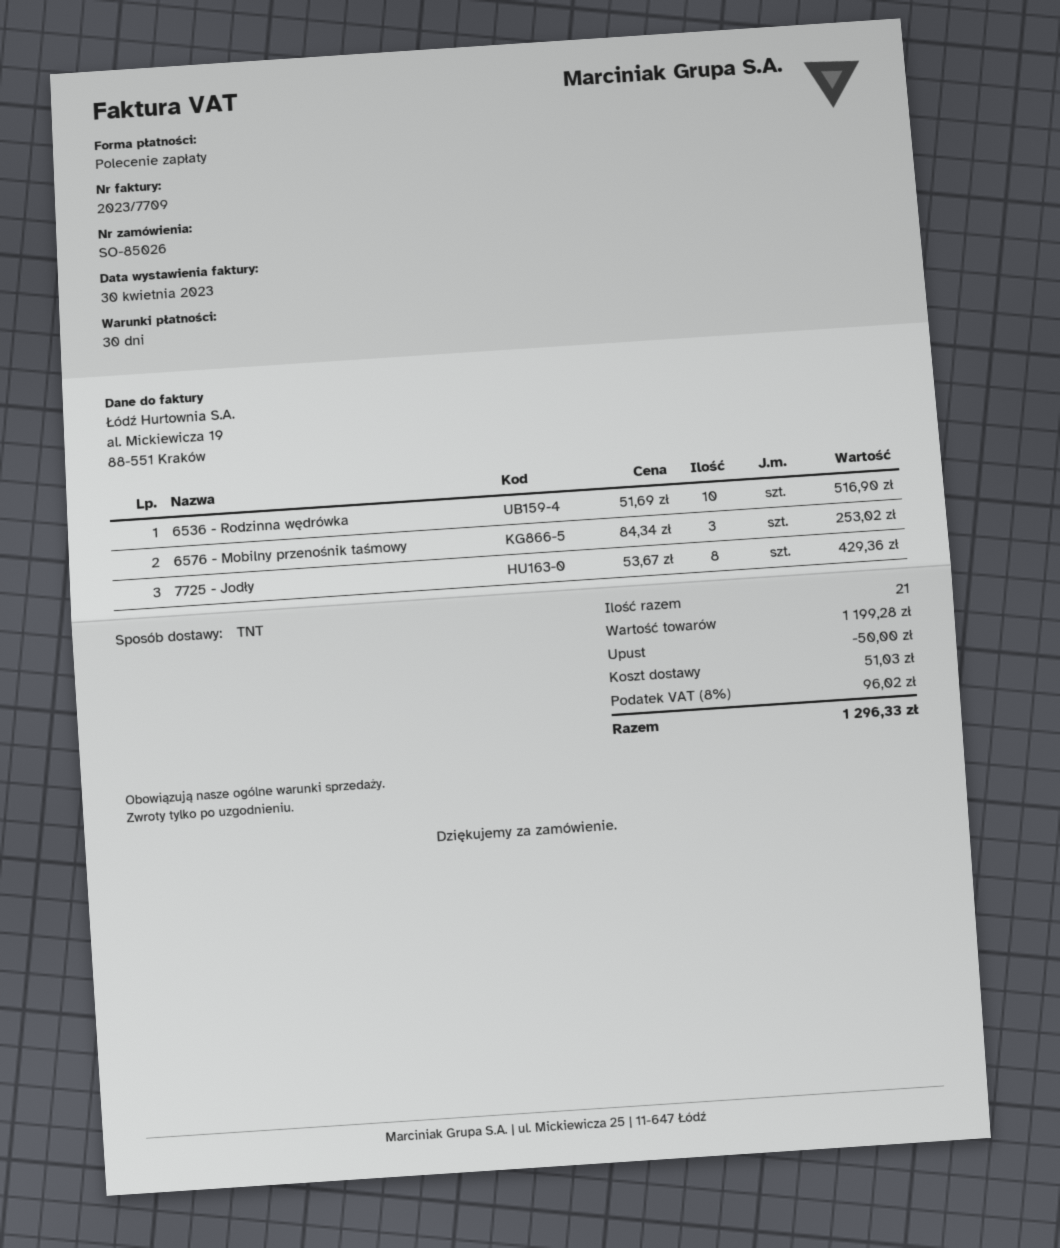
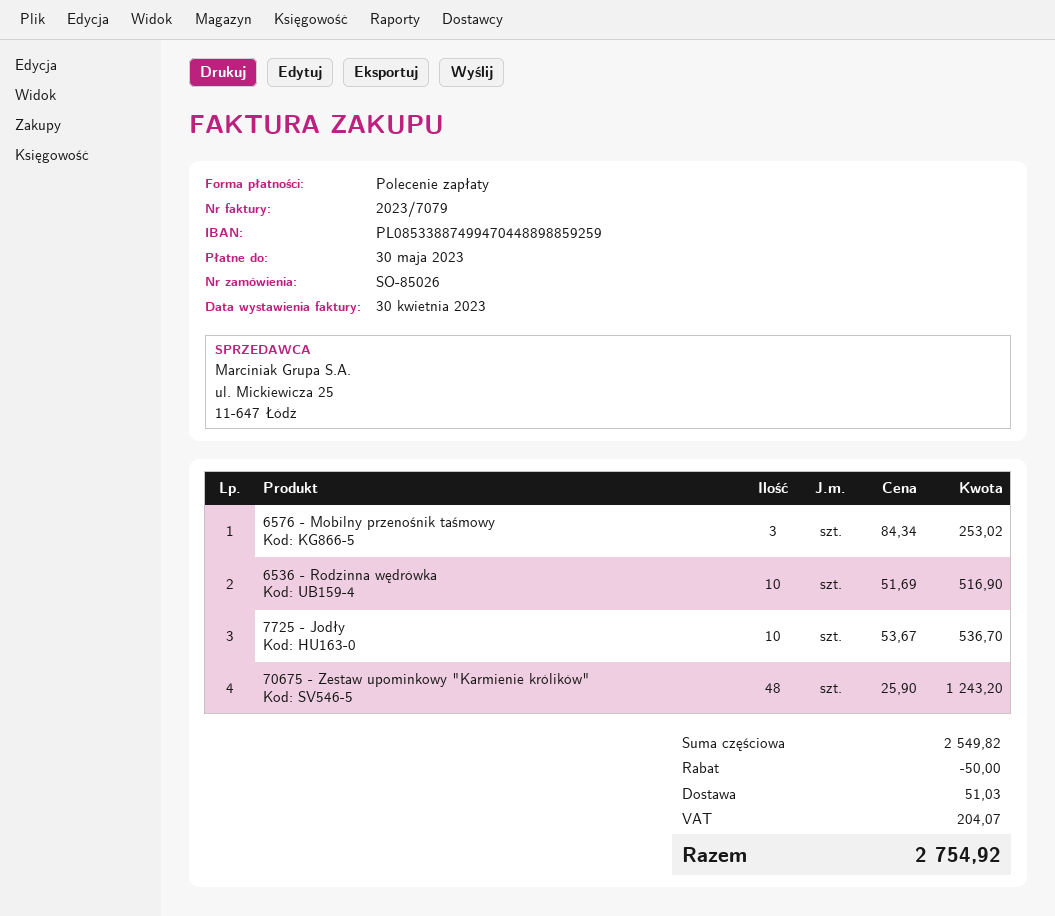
invoice number: 2023/7709 -> 2023/7079
7725 - Jodły: 8 x 53.67 = 429.36 -> 10 x 53.67 = 536.70
70675 - Zestaw upominkowy "Karmienie królików": none -> 48 x 25.90 = 1243.20
subtotal: 1199.28 -> 2549.82
tax: 96.02 -> 204.07
total: 1296.33 -> 2754.92

